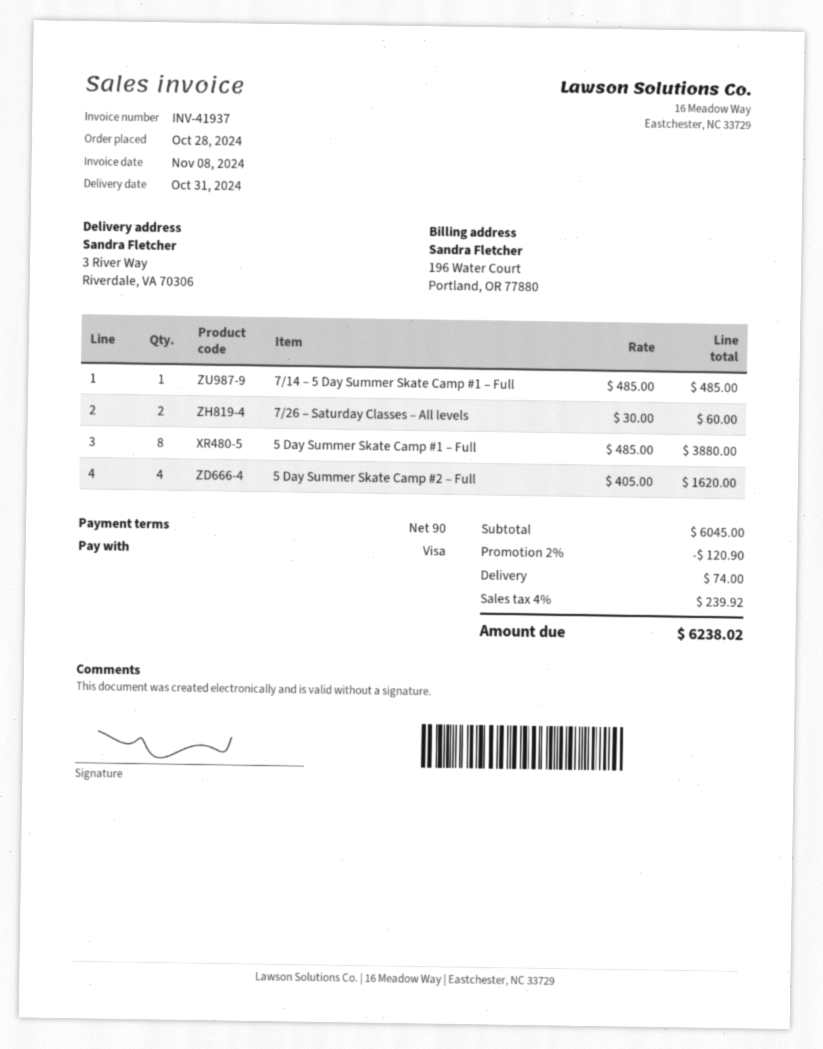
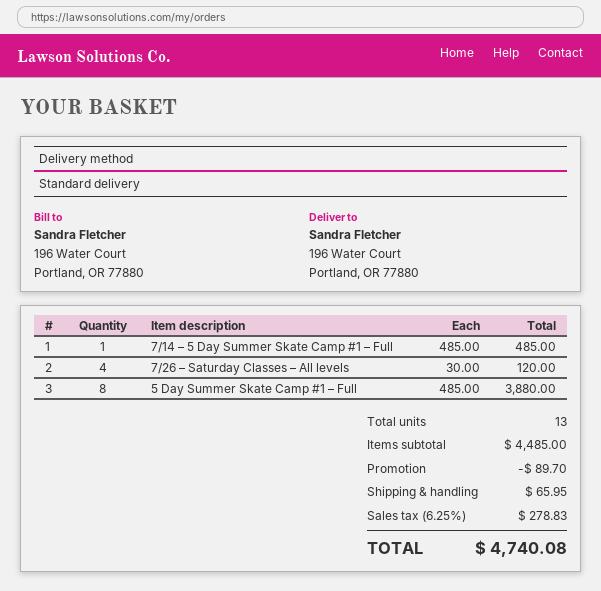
ship to: 3 River Way, Riverdale, VA 70306 -> 196 Water Court, Portland, OR 77880
7/26 – Saturday Classes – All levels: 2 x 30.00 = 60.00 -> 4 x 30.00 = 120.00
5 Day Summer Skate Camp #2 – Full: 4 x 405.00 = 1620.00 -> none
subtotal: 6045.00 -> 4485.00
discount: 120.90 -> 89.70
shipping: 74.00 -> 65.95
tax: 4% = 239.92 -> 6.25% = 278.83
total: 6238.02 -> 4740.08

